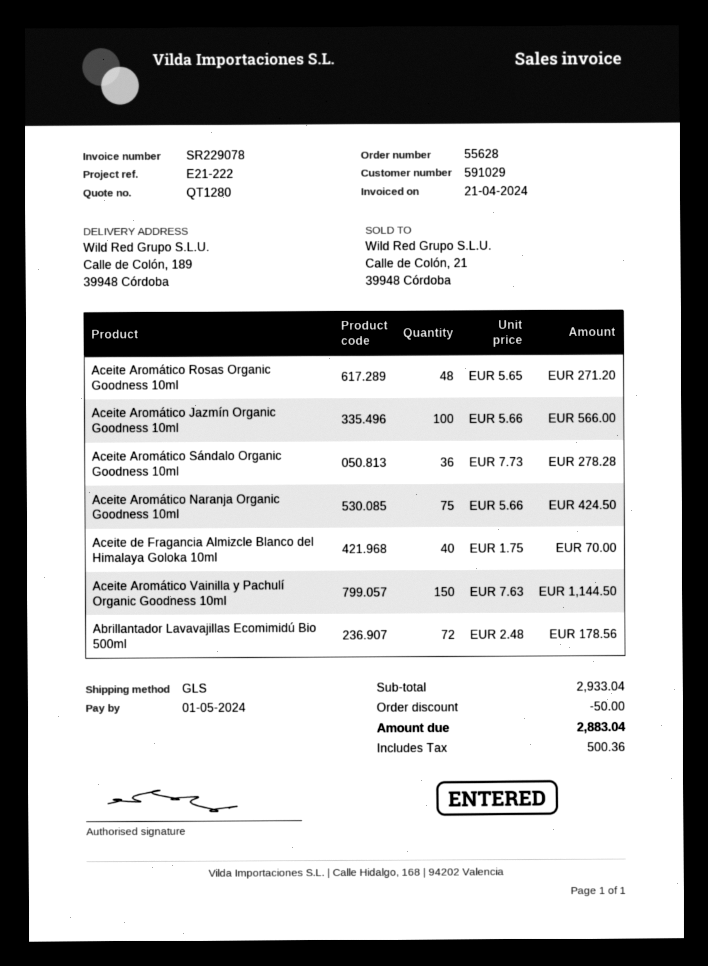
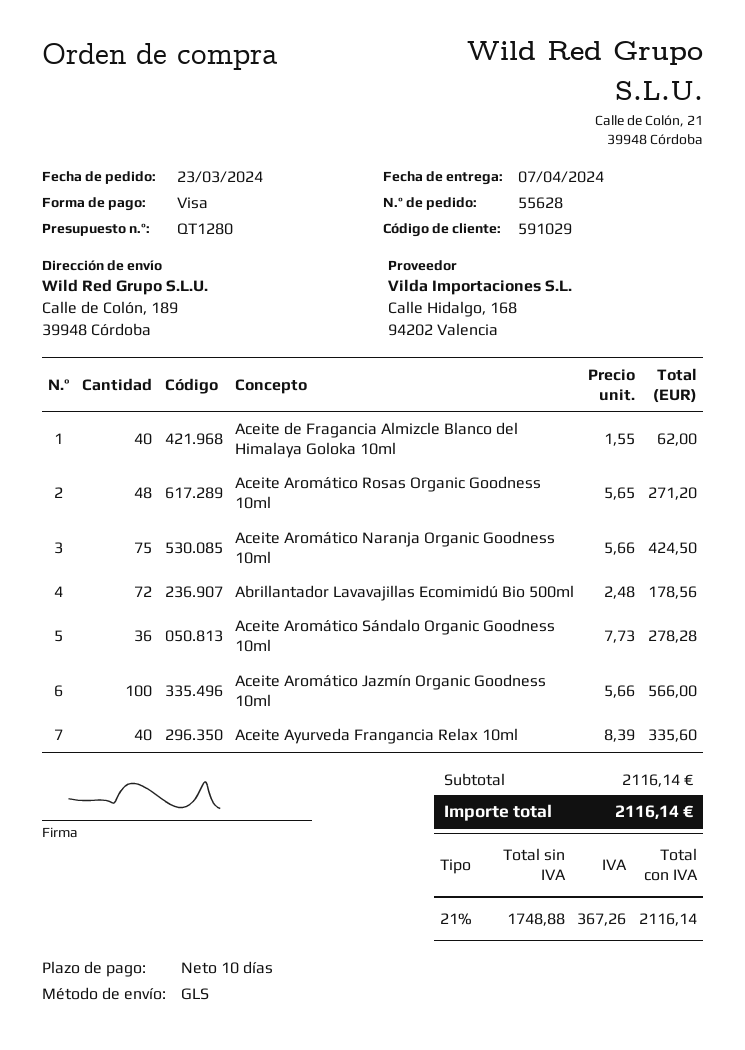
Aceite de Fragancia Almizcle Blanco del Himalaya Goloka 10ml: 40 x 1.75 = 70.00 -> 40 x 1.55 = 62.00
Aceite Aromático Vainilla y Pachulí Organic Goodness 10ml: 150 x 7.63 = 1144.50 -> none
Aceite Ayurveda Frangancia Relax 10ml: none -> 40 x 8.39 = 335.60
subtotal: 2933.04 -> 2116.14
discount: 50.00 -> none
tax: 500.36 -> 367.26
total: 2883.04 -> 2116.14

